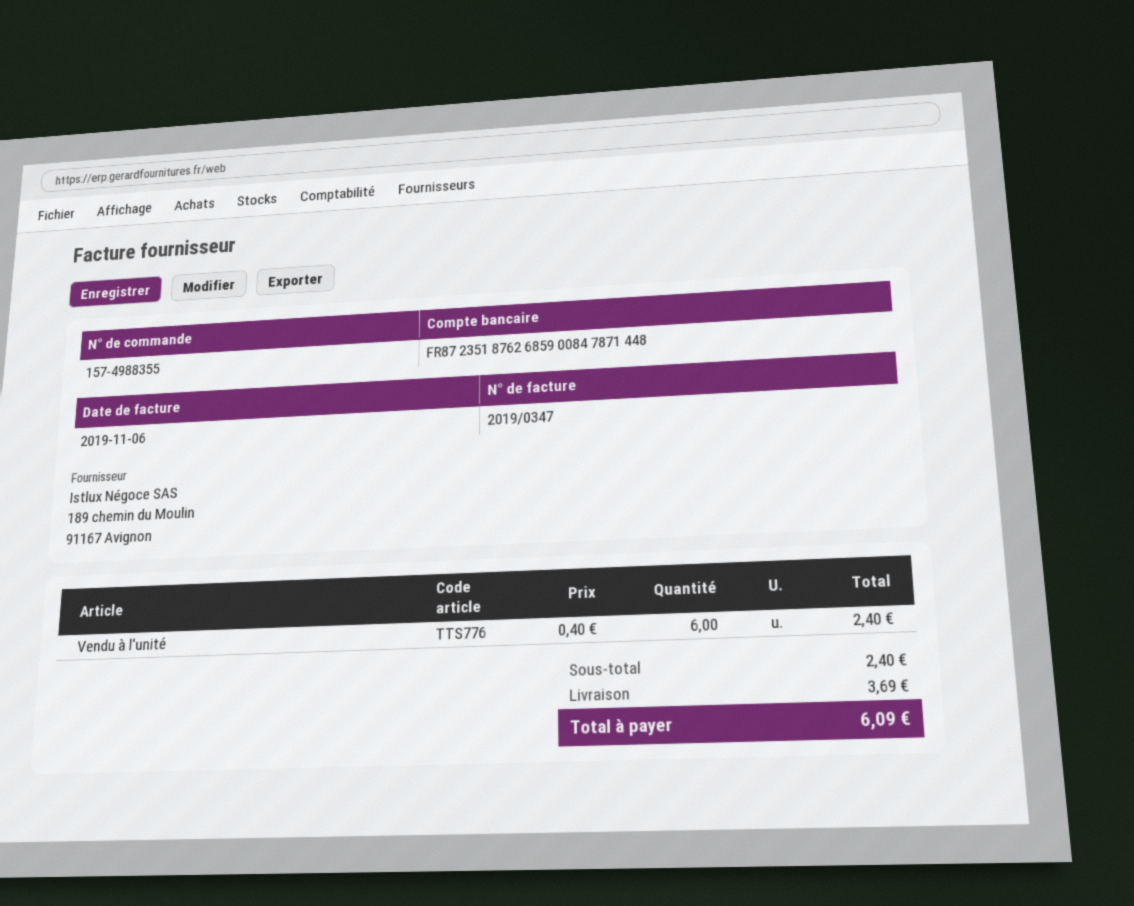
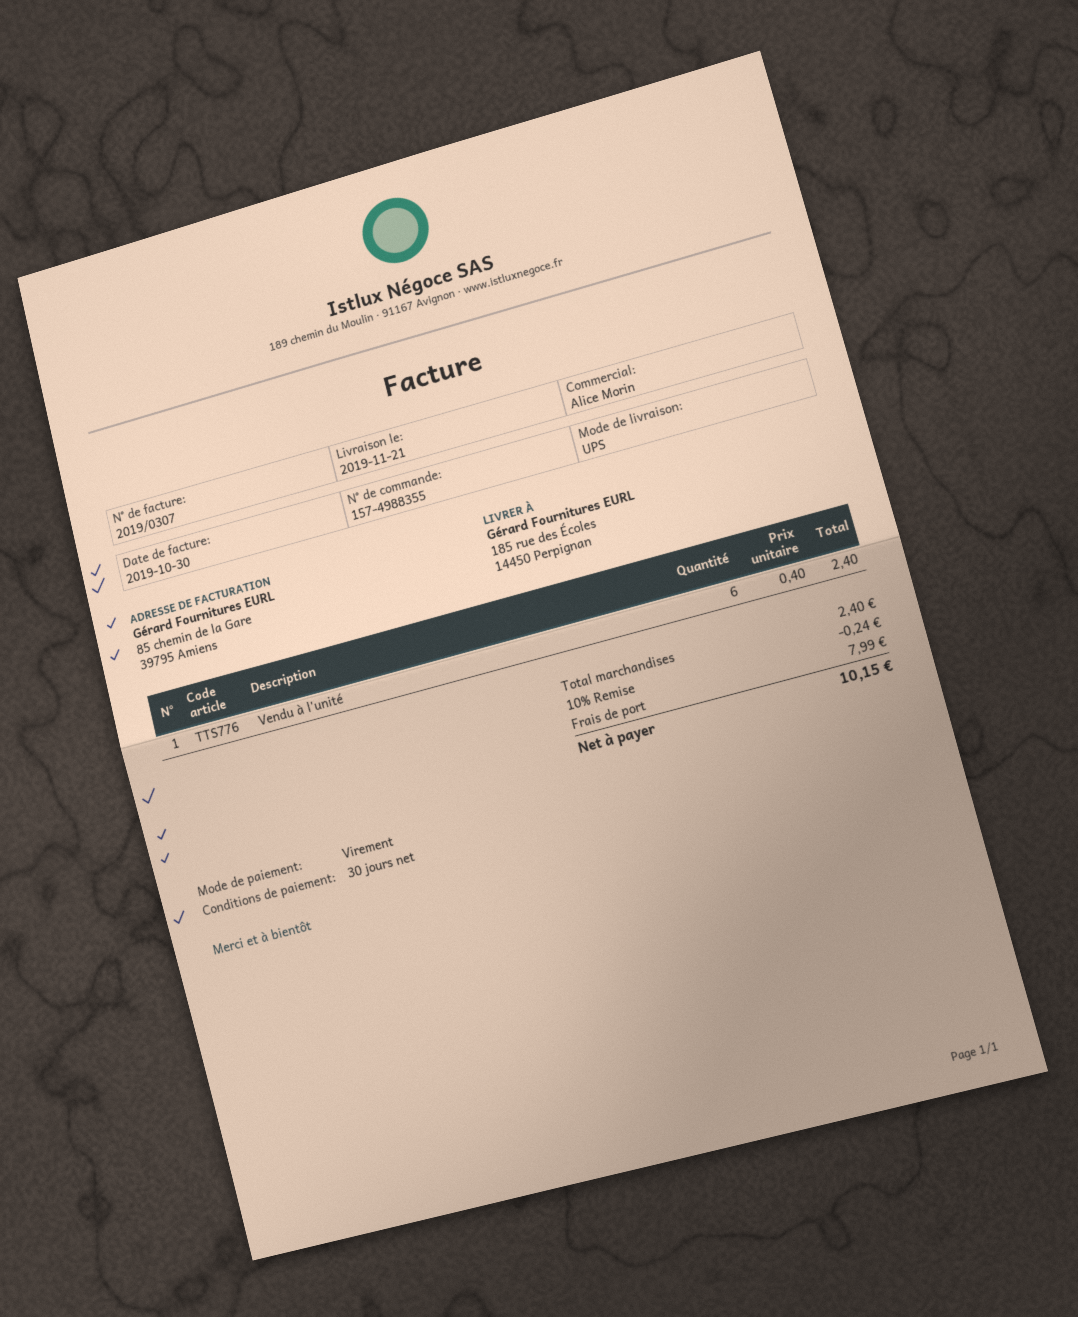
invoice number: 2019/0347 -> 2019/0307
invoice date: 2019-11-06 -> 2019-10-30
discount: none -> 10% = 0.24
shipping: 3.69 -> 7.99
total: 6.09 -> 10.15

